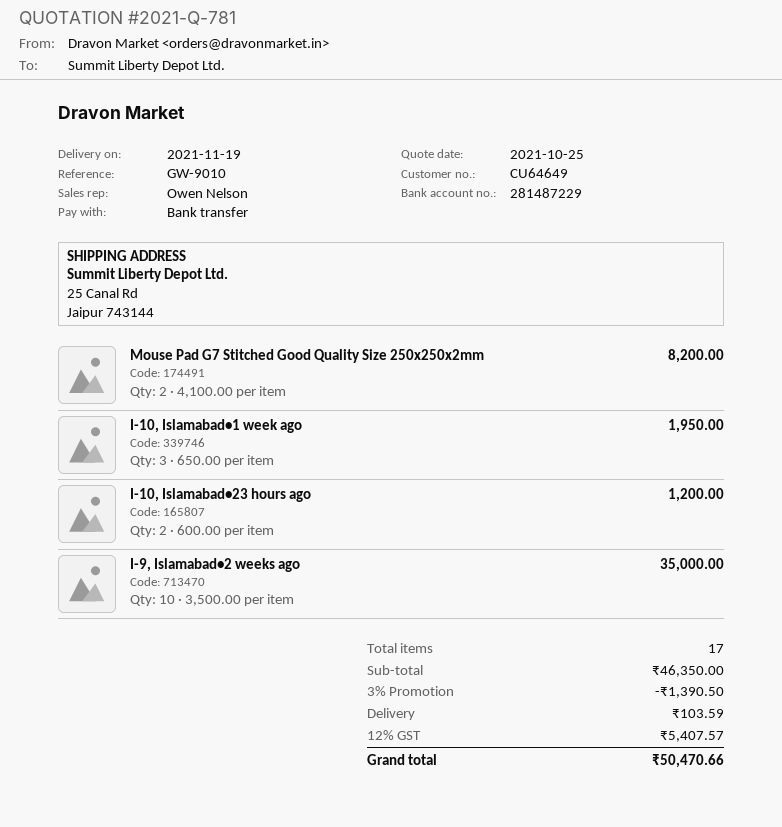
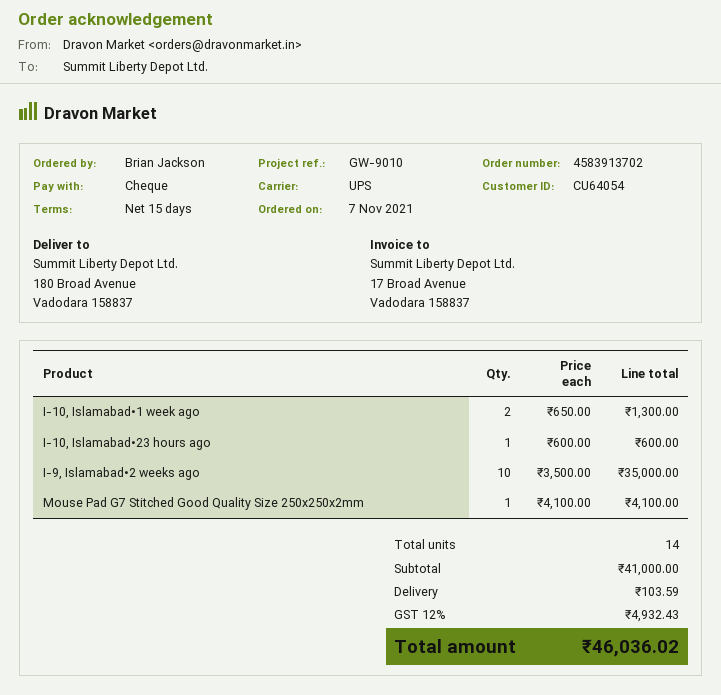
customer number: CU64649 -> CU64054
payment method: bank transfer -> cheque
ship to: 25 Canal Rd, Jaipur 743144 -> 180 Broad Avenue, Vadodara 158837
Mouse Pad G7 Stitched Good Quality Size 250x250x2mm: 2 x 4100.00 = 8200.00 -> 1 x 4100.00 = 4100.00
I-10, Islamabad•1 week ago: 3 x 650.00 = 1950.00 -> 2 x 650.00 = 1300.00
I-10, Islamabad•23 hours ago: 2 x 600.00 = 1200.00 -> 1 x 600.00 = 600.00
total quantity: 17 -> 14
subtotal: 46350.00 -> 41000.00
discount: 3% = 1390.50 -> none
tax: 12% = 5407.57 -> 12% = 4932.43
total: 50470.66 -> 46036.02

